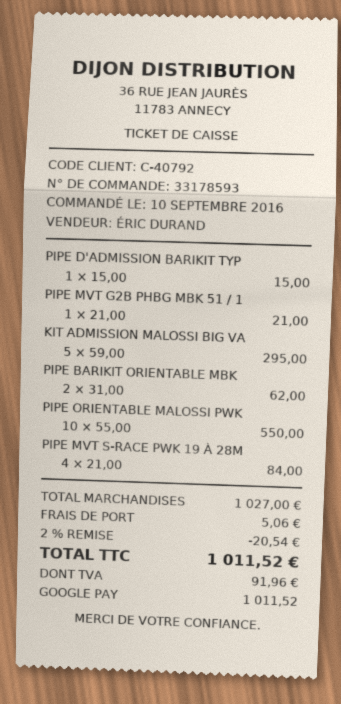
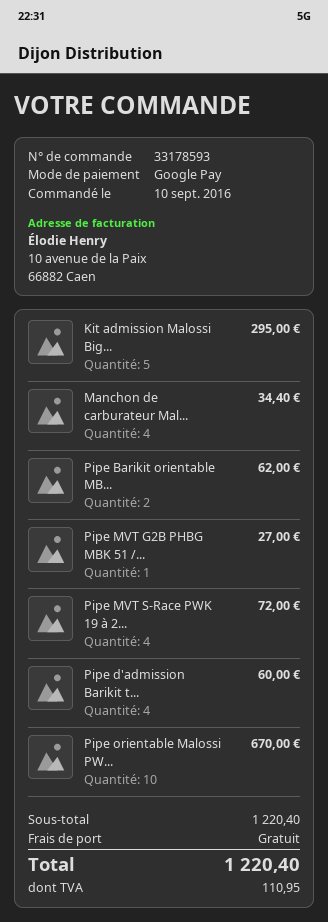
PIPE D'ADMISSION BARIKIT TYP: 1 for 15.00 -> 4 for 60.00
PIPE MVT G2B PHBG MBK 51 / 1: 1 for 21.00 -> 1 for 27.00
PIPE ORIENTABLE MALOSSI PWK: 10 for 550.00 -> 10 for 670.00
PIPE MVT S-RACE PWK 19 À 28M: 4 for 84.00 -> 4 for 72.00
Manchon de carburateur Mal...: none -> 4 for 34.40
subtotal: 1027.00 -> 1220.40
discount: 2% = 20.54 -> none
shipping: 5.06 -> 0.00
tax: 91.96 -> 110.95
total: 1011.52 -> 1220.40

